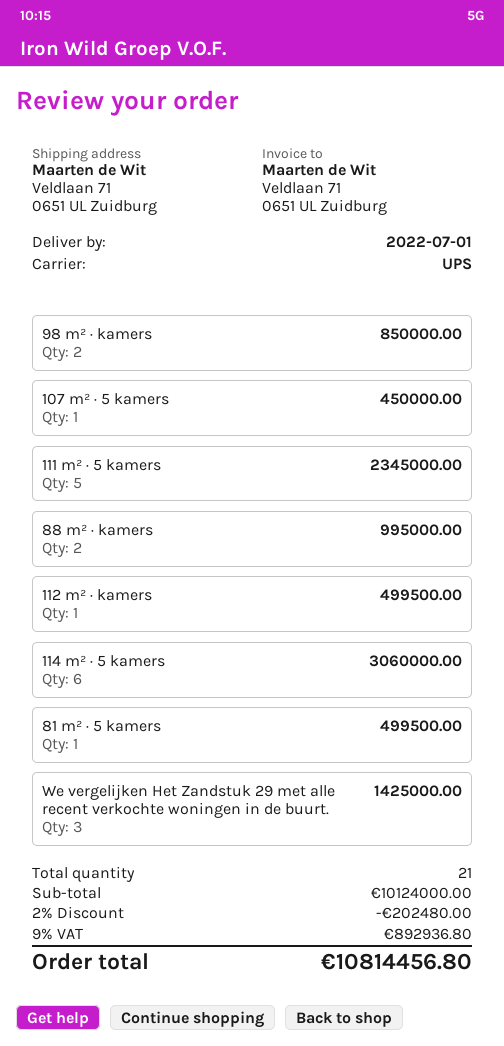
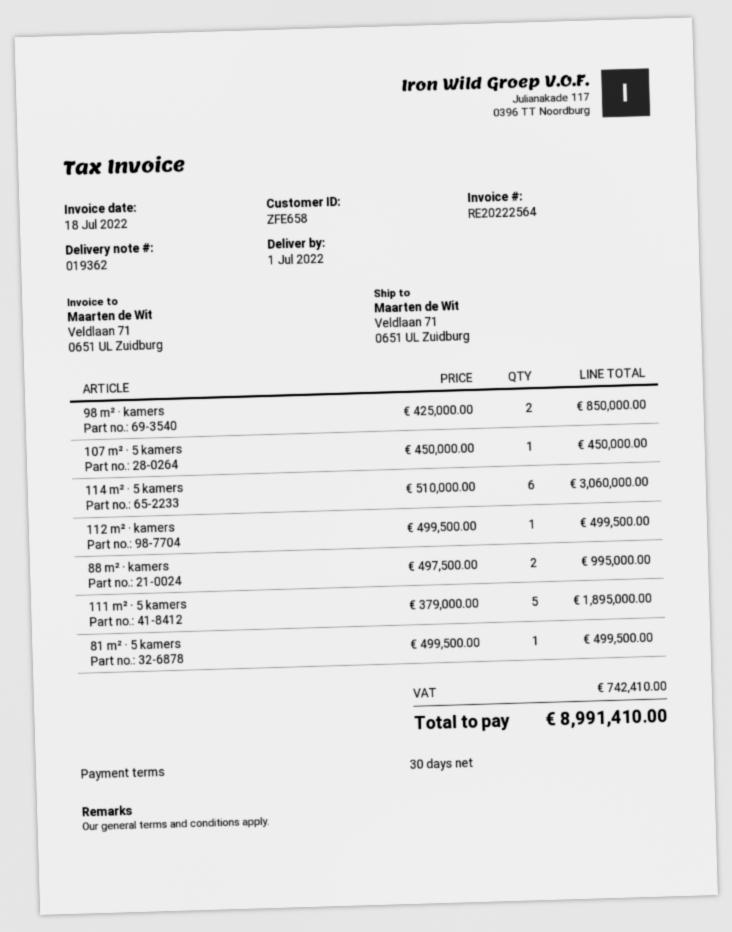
111 m² · 5 kamers: 5 for 2345000.00 -> 5 for 1895000.00
We vergelijken Het Zandstuk 29 met alle recent verkochte woningen in de buurt.: 3 for 1425000.00 -> none
discount: 2% = 202480.00 -> none
tax: 892936.80 -> 742410.00
total: 10814456.80 -> 8991410.00

